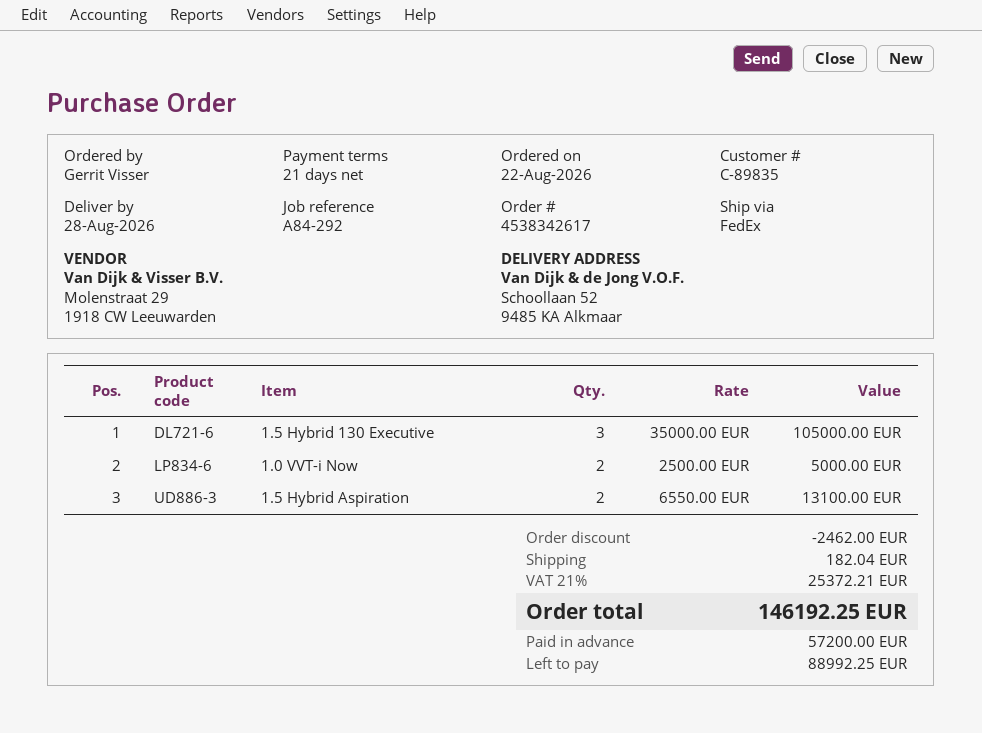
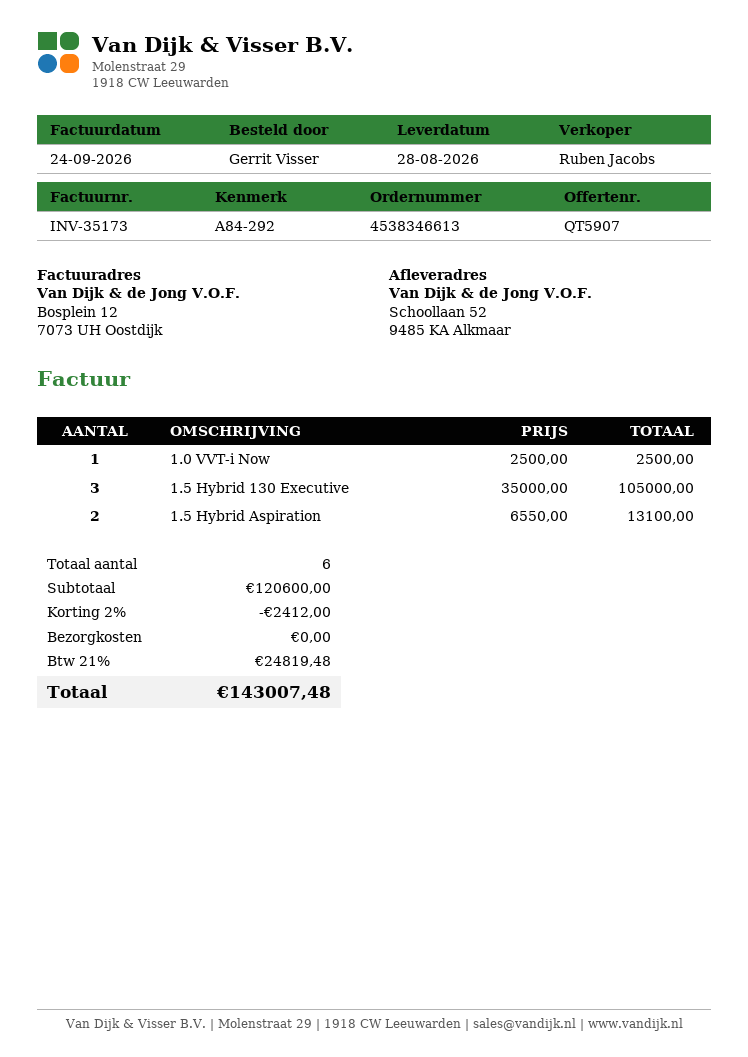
order number: 4538342617 -> 4538346613
1.0 VVT-i Now: 2 x 2500.00 = 5000.00 -> 1 x 2500.00 = 2500.00
discount: 2462.00 -> 2412.00
shipping: 182.04 -> 0.00
tax: 21% = 25372.21 -> 21% = 24819.48
total: 146192.25 -> 143007.48

